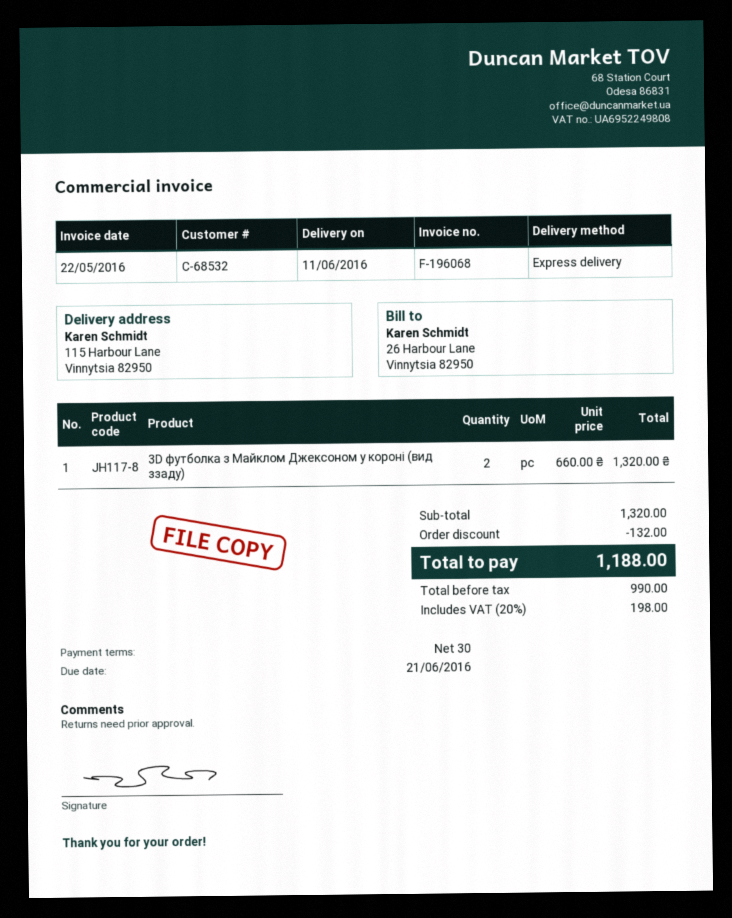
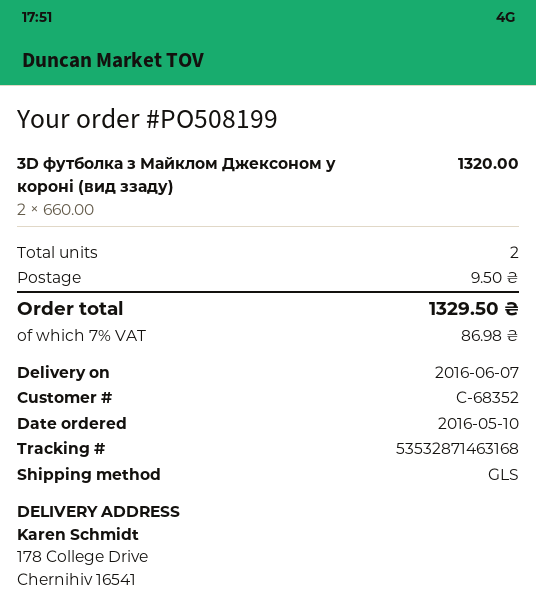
delivery date: 2016-06-11 -> 2016-06-07
customer number: C-68532 -> C-68352
shipping method: express -> GLS
ship to: 115 Harbour Lane, Vinnytsia 82950 -> 178 College Drive, Chernihiv 16541
discount: 132.00 -> none
shipping: none -> 9.50
tax: 20% = 198.00 -> 7% = 86.98
total: 1188.00 -> 1329.50

